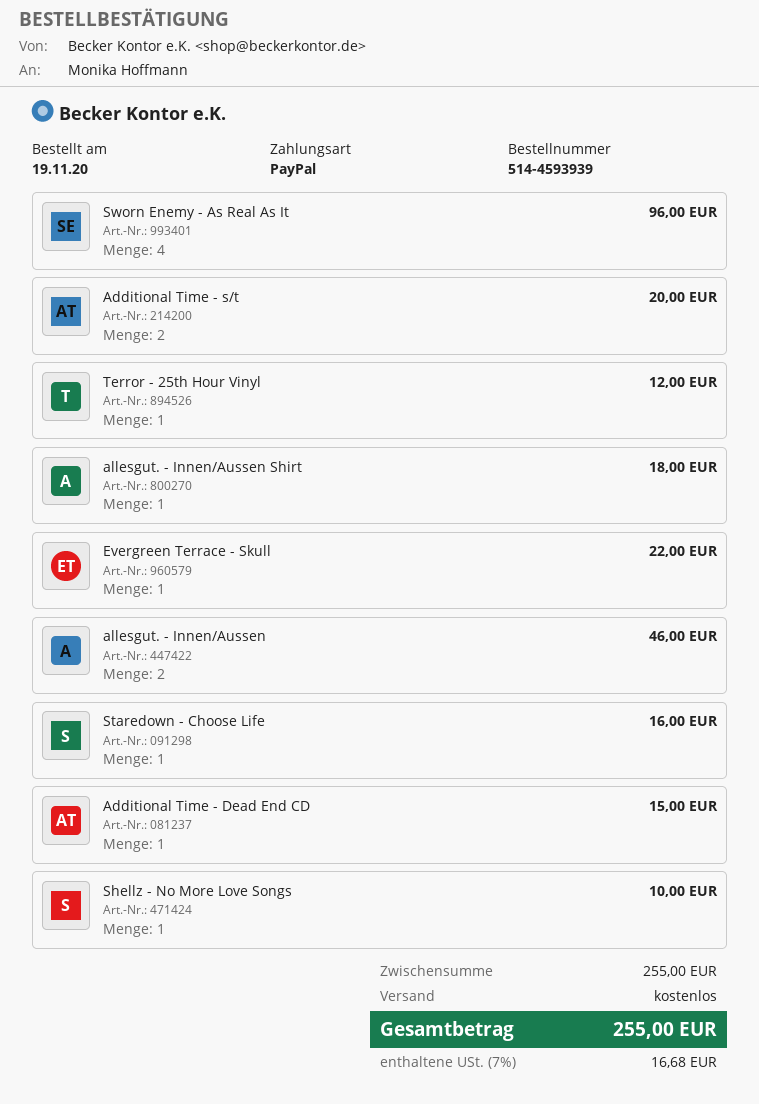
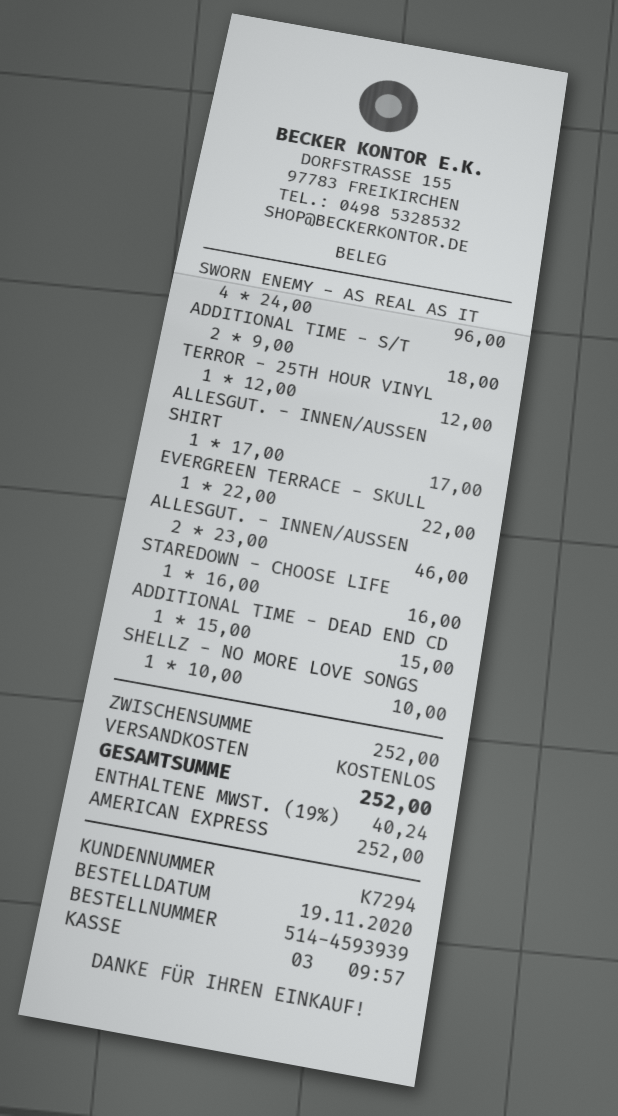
payment method: PayPal -> American Express
Additional Time - s/t: 2 for 20.00 -> 2 for 18.00
allesgut. - Innen/Aussen Shirt: 1 for 18.00 -> 1 for 17.00
subtotal: 255.00 -> 252.00
tax: 7% = 16.68 -> 19% = 40.24
total: 255.00 -> 252.00

